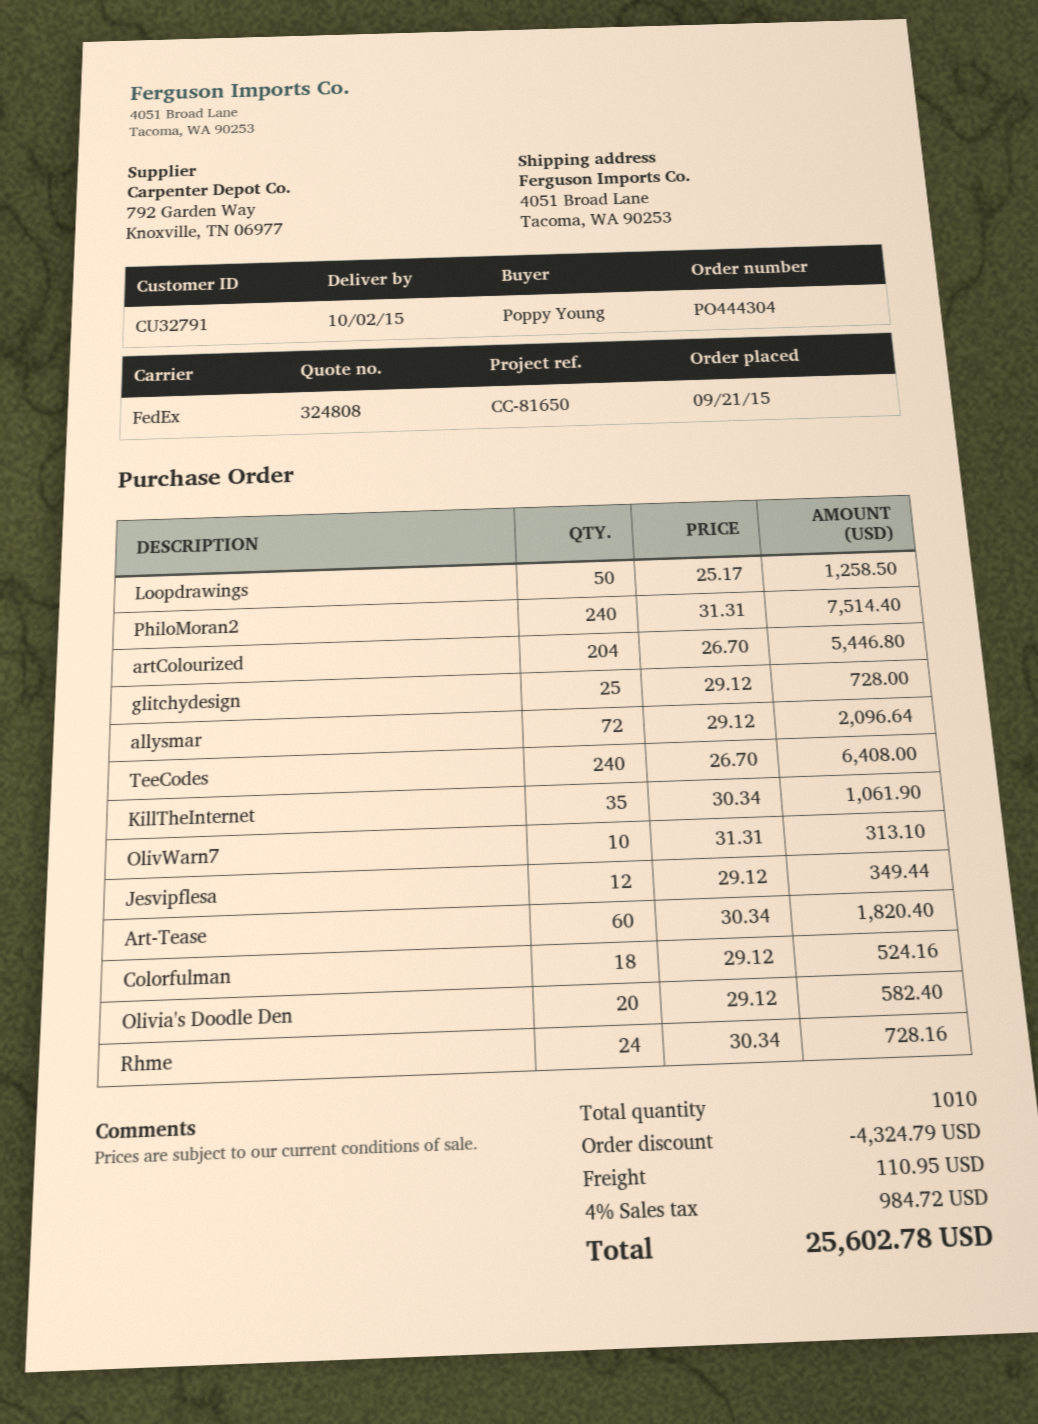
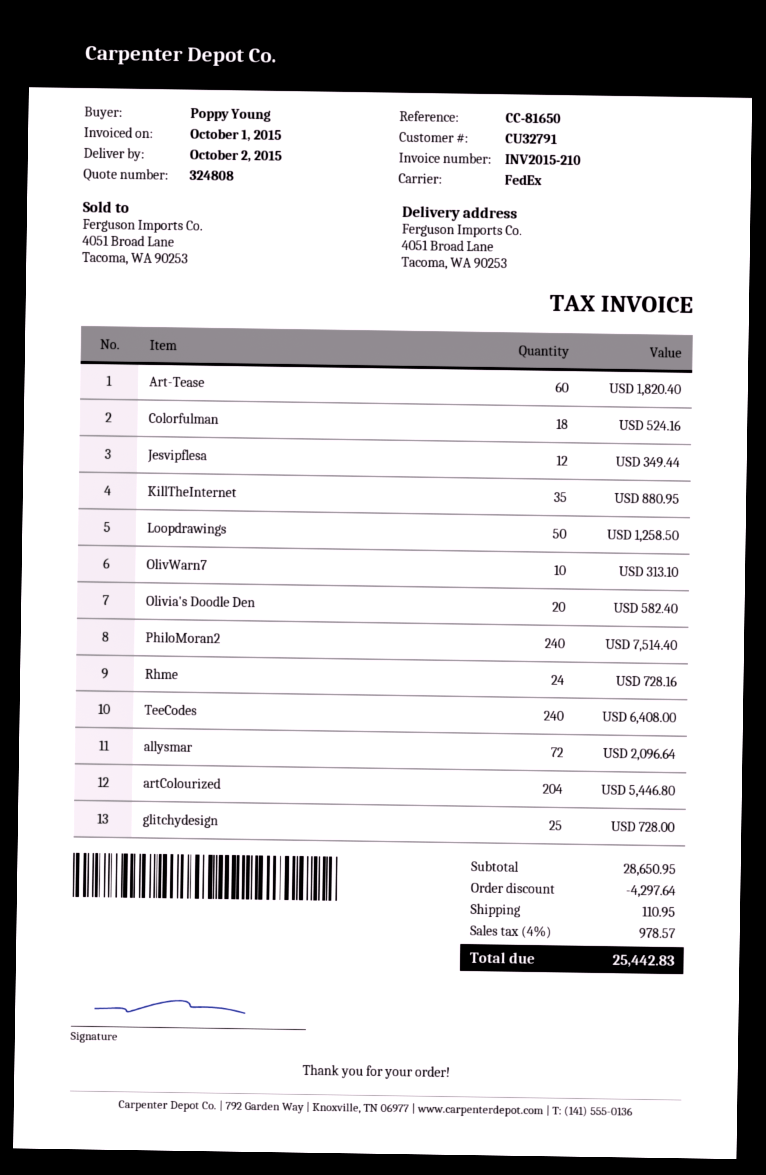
KillTheInternet: 35 for 1061.90 -> 35 for 880.95
discount: 4324.79 -> 4297.64
tax: 4% = 984.72 -> 4% = 978.57
total: 25602.78 -> 25442.83

